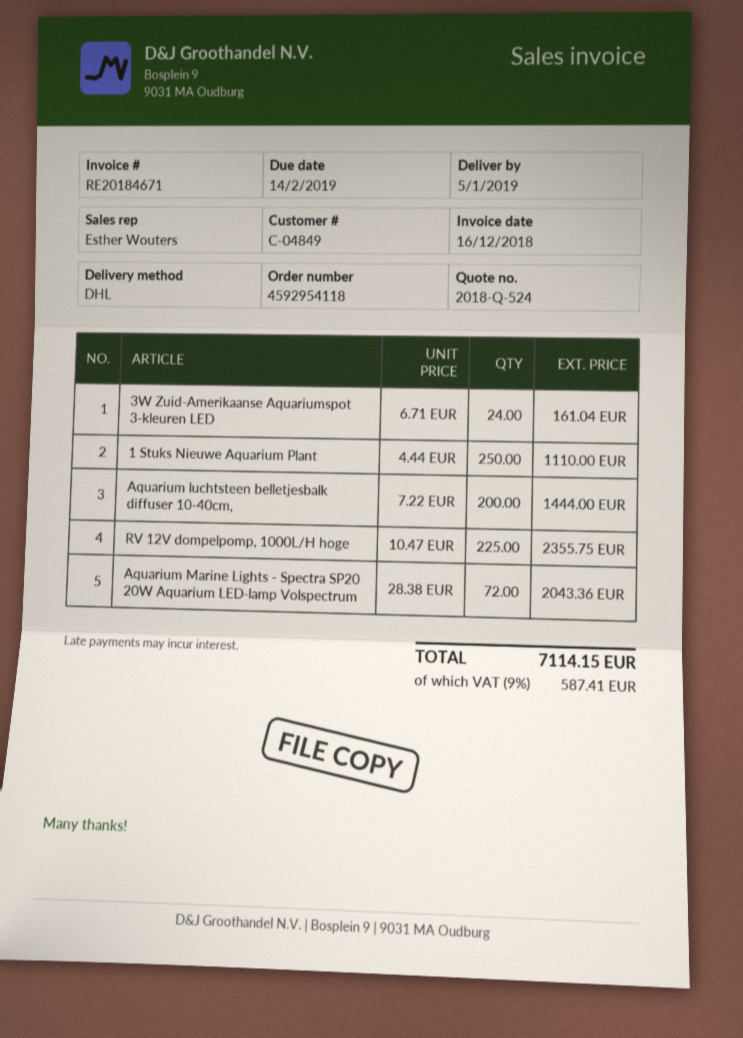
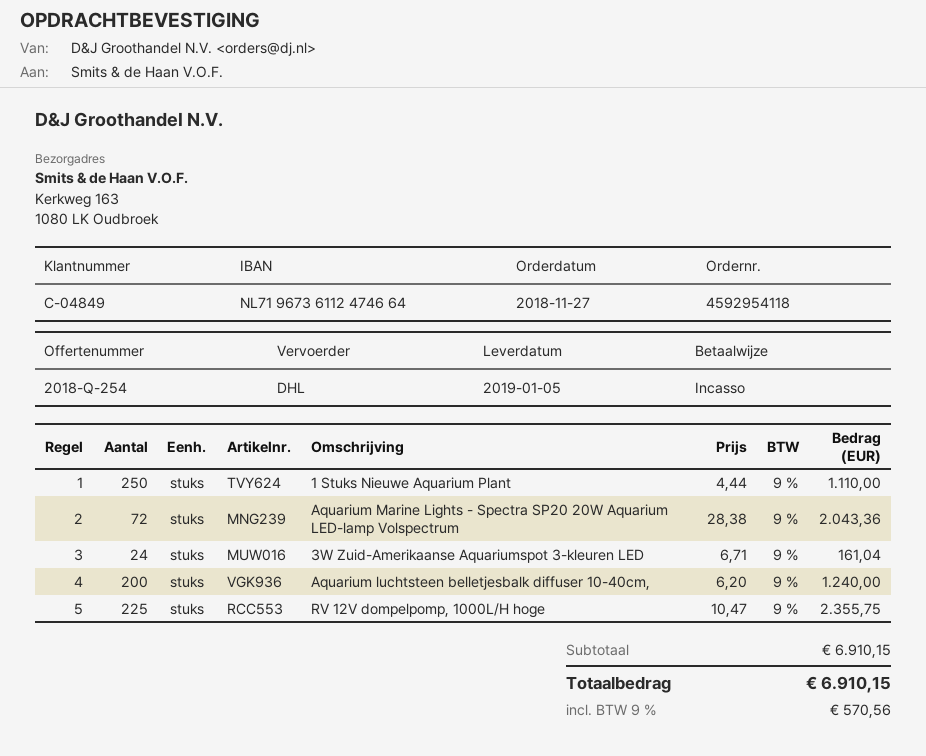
quote number: 2018-Q-524 -> 2018-Q-254
Aquarium luchtsteen belletjesbalk diffuser 10-40cm,: 200 x 7.22 = 1444.00 -> 200 x 6.20 = 1240.00
tax: 9% = 587.41 -> 9% = 570.56
total: 7114.15 -> 6910.15

